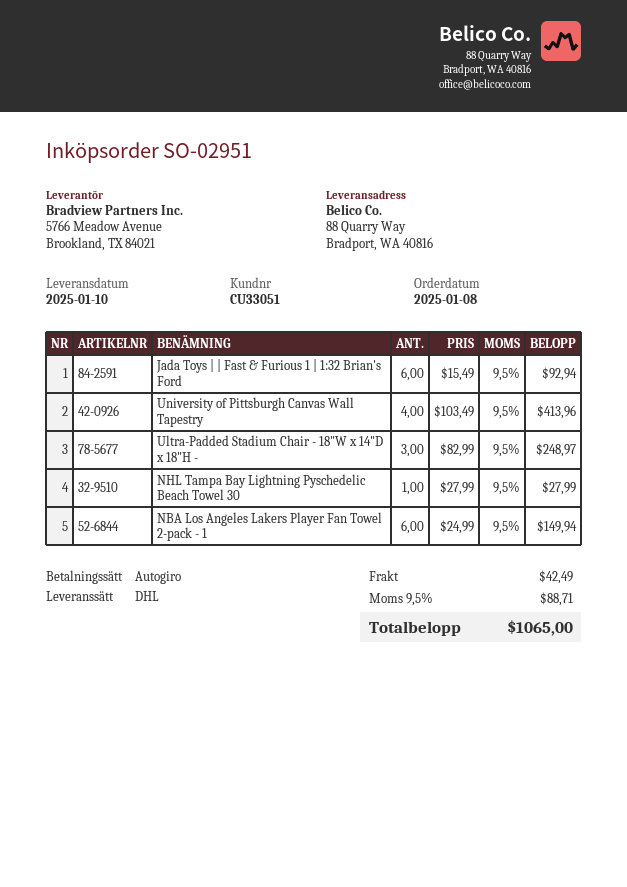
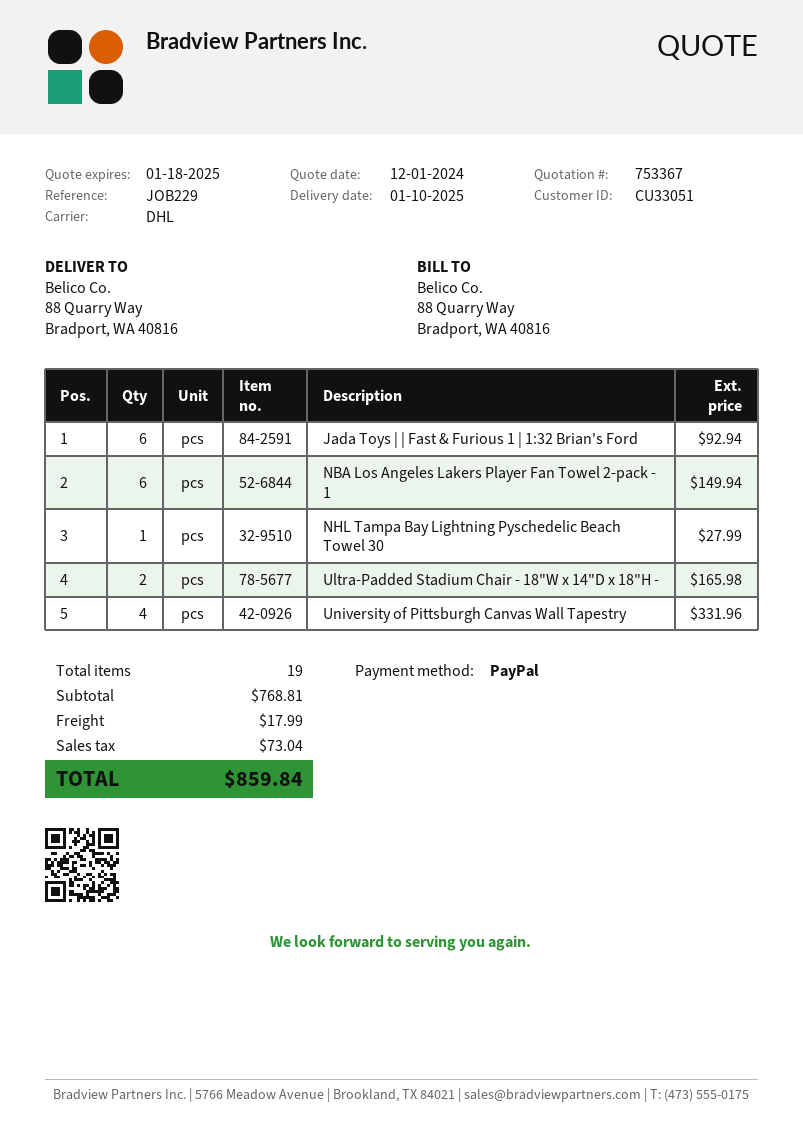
payment method: direct debit -> PayPal
University of Pittsburgh Canvas Wall Tapestry: 4 for 413.96 -> 4 for 331.96
Ultra-Padded Stadium Chair - 18"W x 14"D x 18"H -: 3 for 248.97 -> 2 for 165.98
shipping: 42.49 -> 17.99
tax: 88.71 -> 73.04
total: 1065.00 -> 859.84

